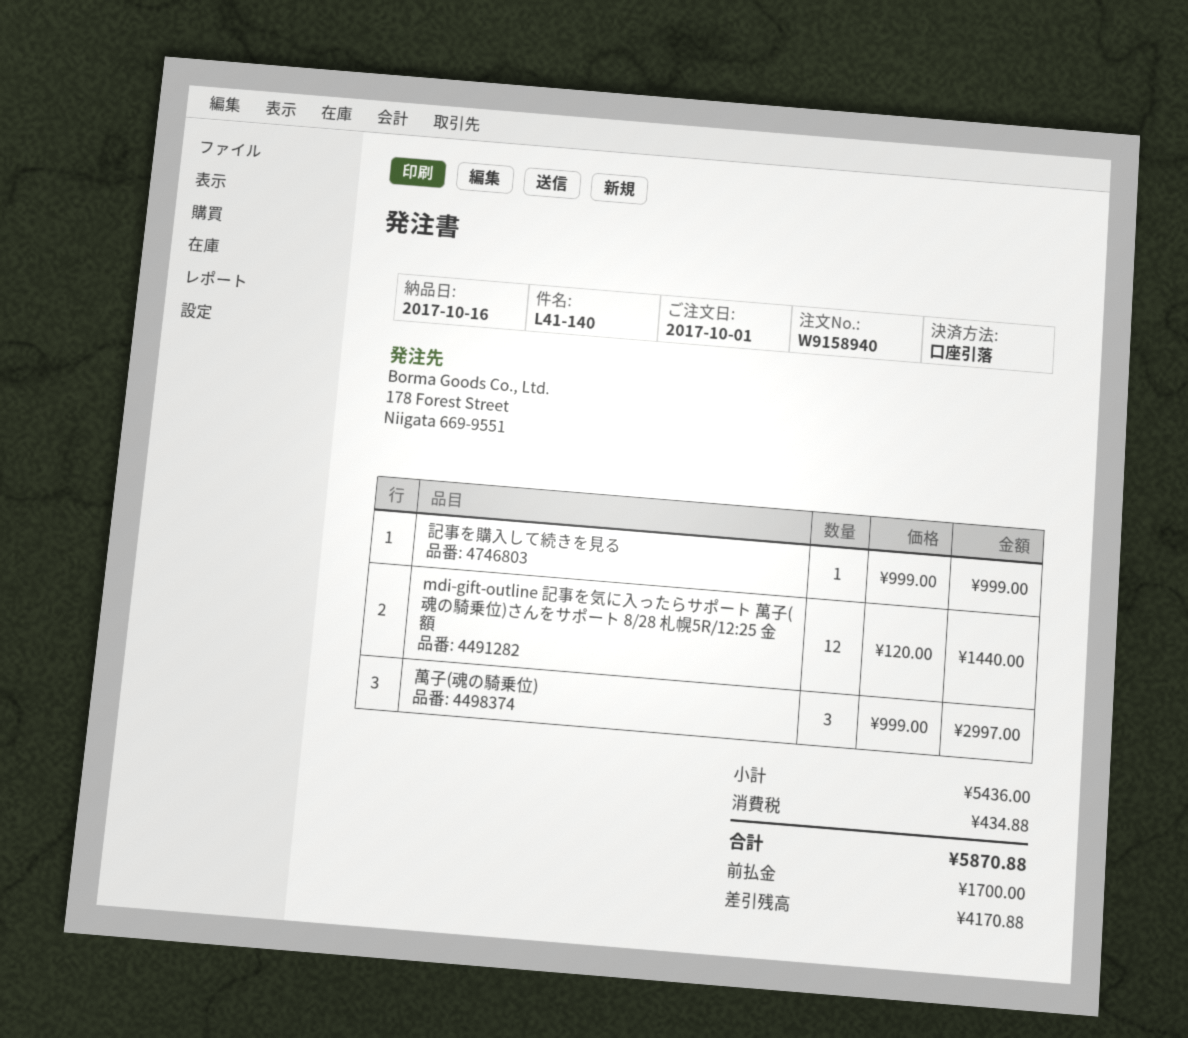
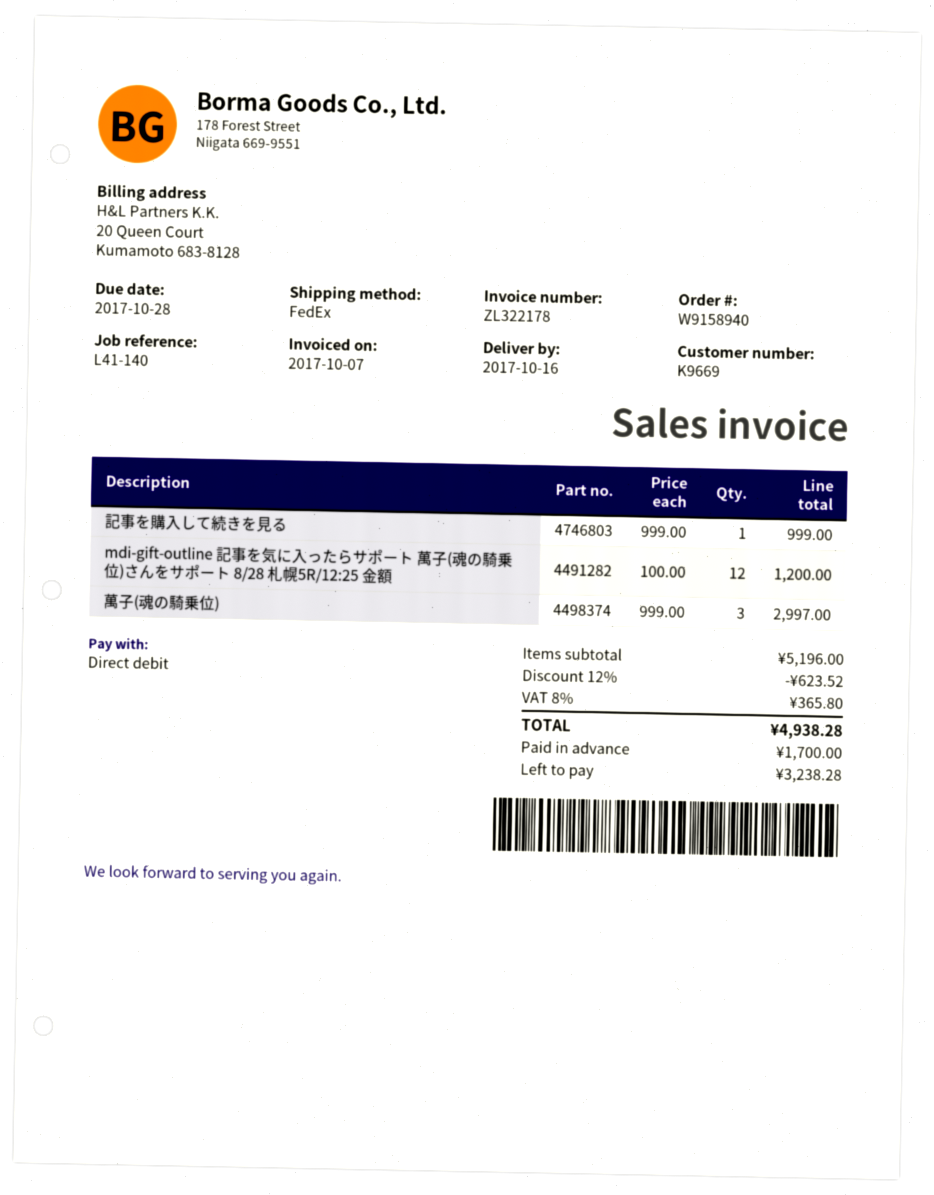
mdi-gift-outline 記事を気に入ったらサポート 萬子(魂の騎乗位)さんをサポート 8/28 札幌5R/12:25 金額: 12 x 120.00 = 1440.00 -> 12 x 100.00 = 1200.00
subtotal: 5436.00 -> 5196.00
discount: none -> 12% = 623.52
tax: 434.88 -> 365.80
total: 5870.88 -> 4938.28
balance: 4170.88 -> 3238.28

